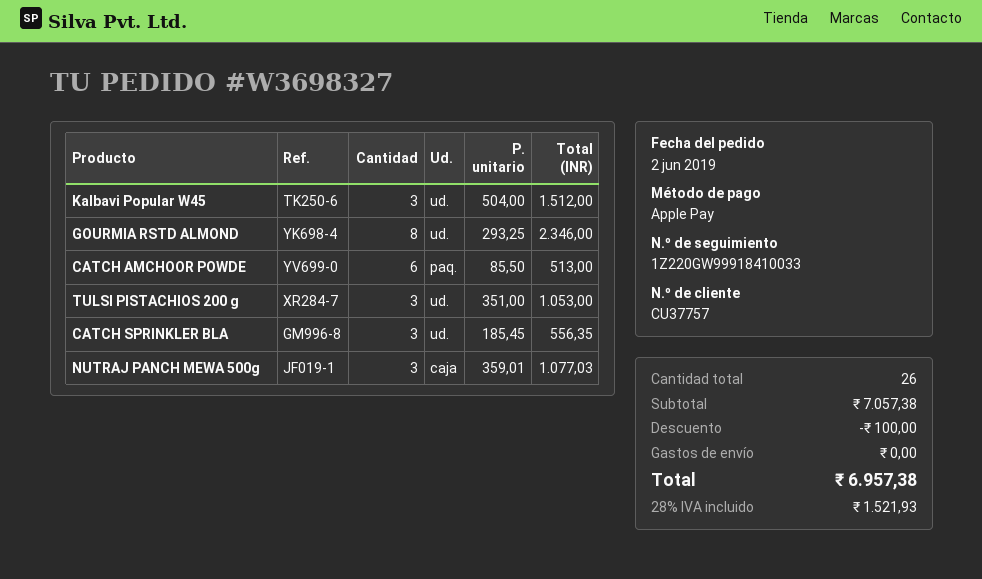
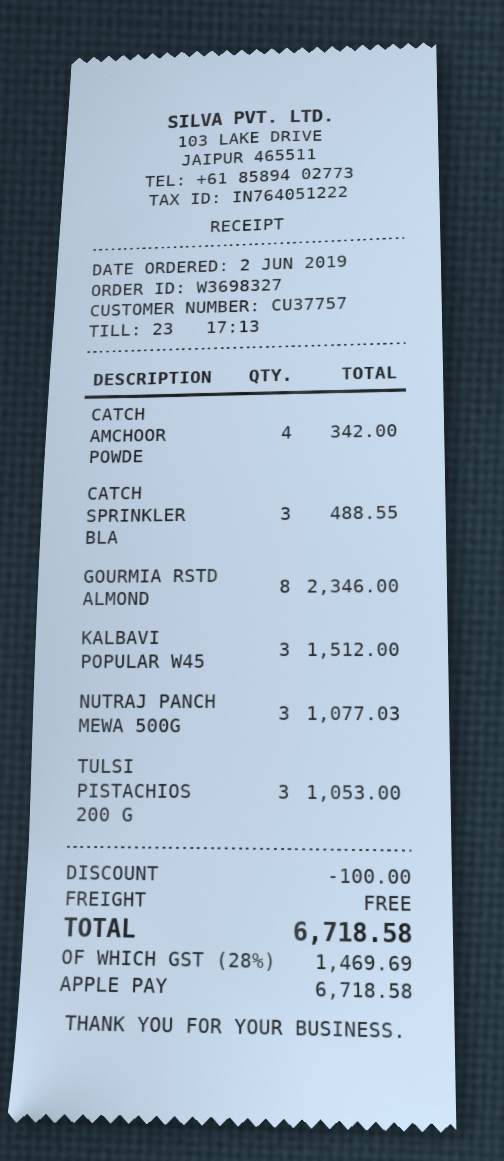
CATCH AMCHOOR POWDE: 6 for 513.00 -> 4 for 342.00
CATCH SPRINKLER BLA: 3 for 556.35 -> 3 for 488.55
tax: 28% = 1521.93 -> 28% = 1469.69
total: 6957.38 -> 6718.58

